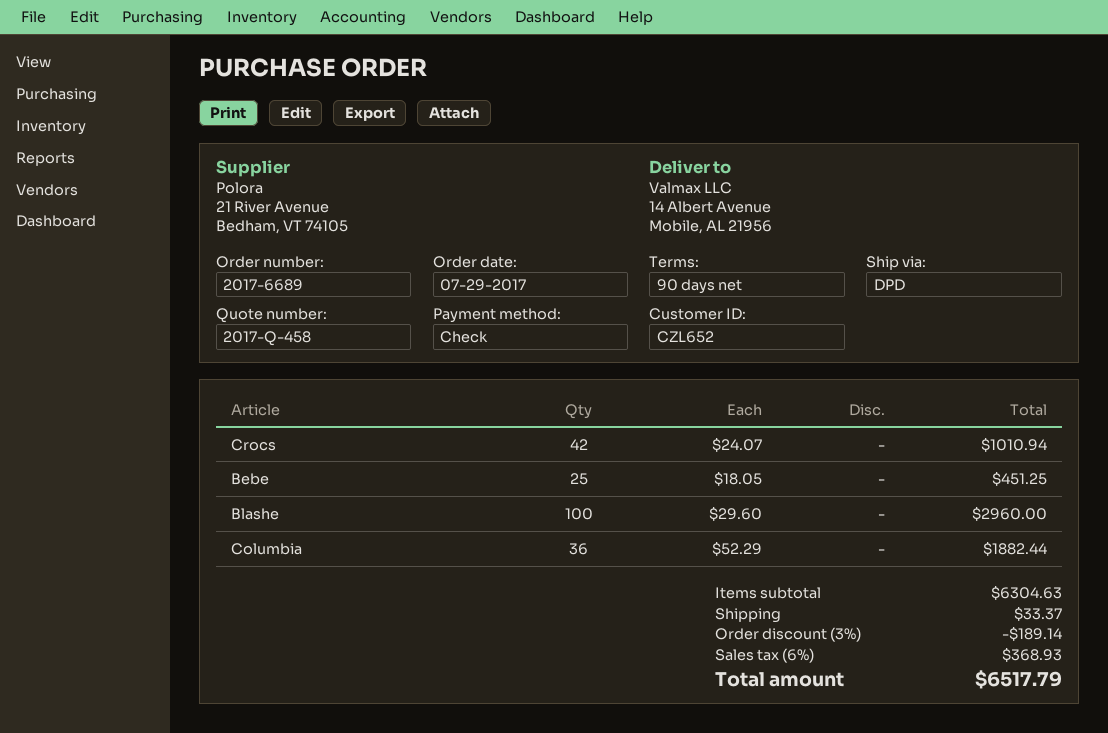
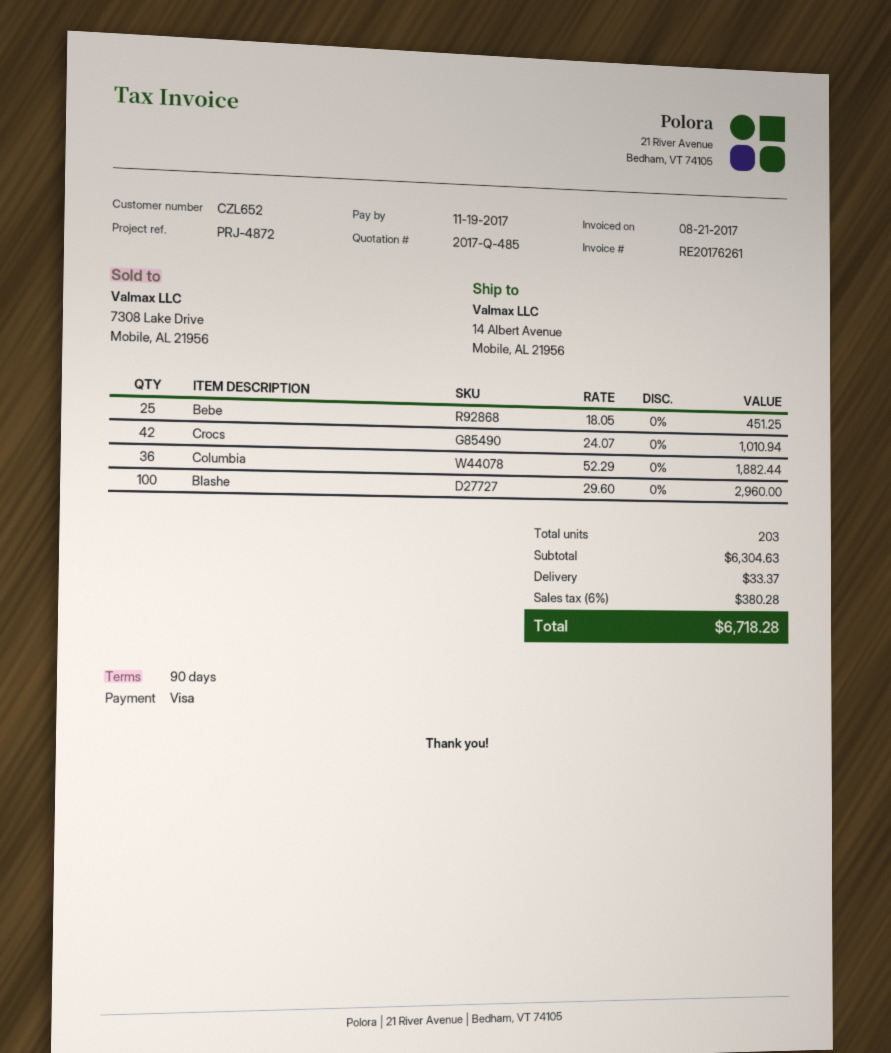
quote number: 2017-Q-458 -> 2017-Q-485
payment method: cheque -> Visa
discount: 3% = 189.14 -> none
tax: 6% = 368.93 -> 6% = 380.28
total: 6517.79 -> 6718.28

